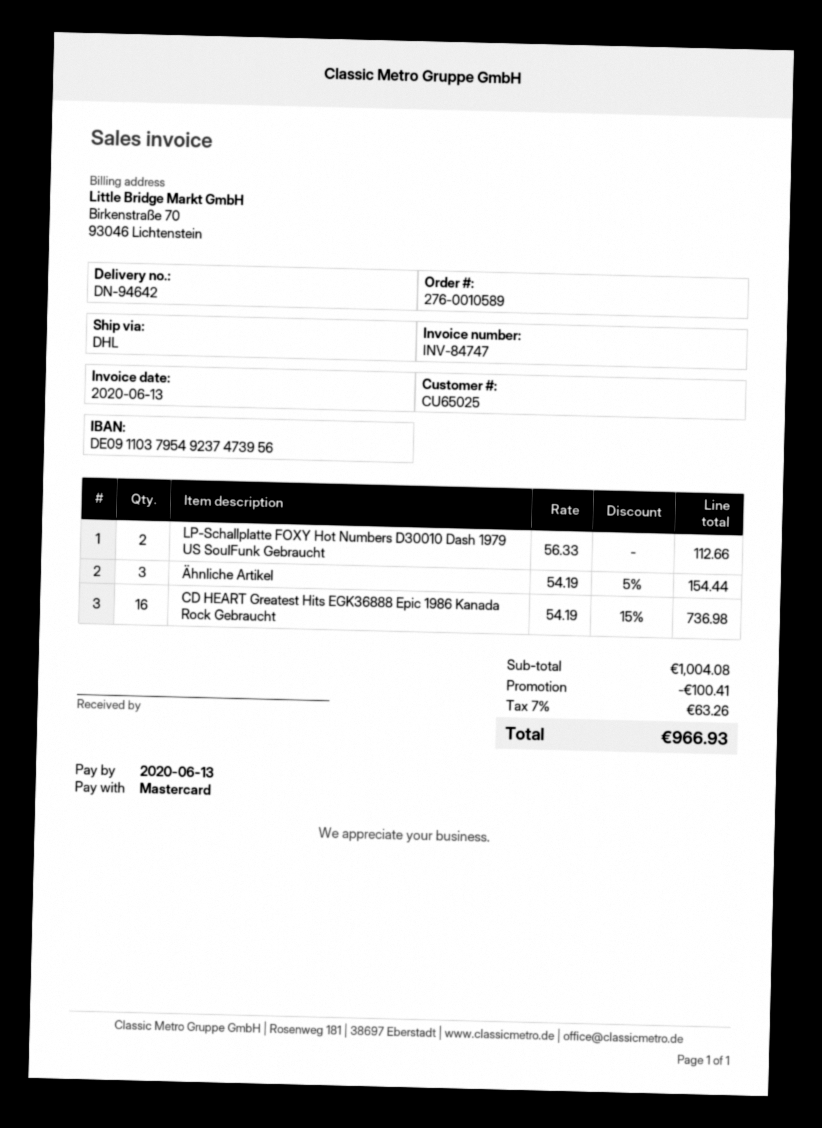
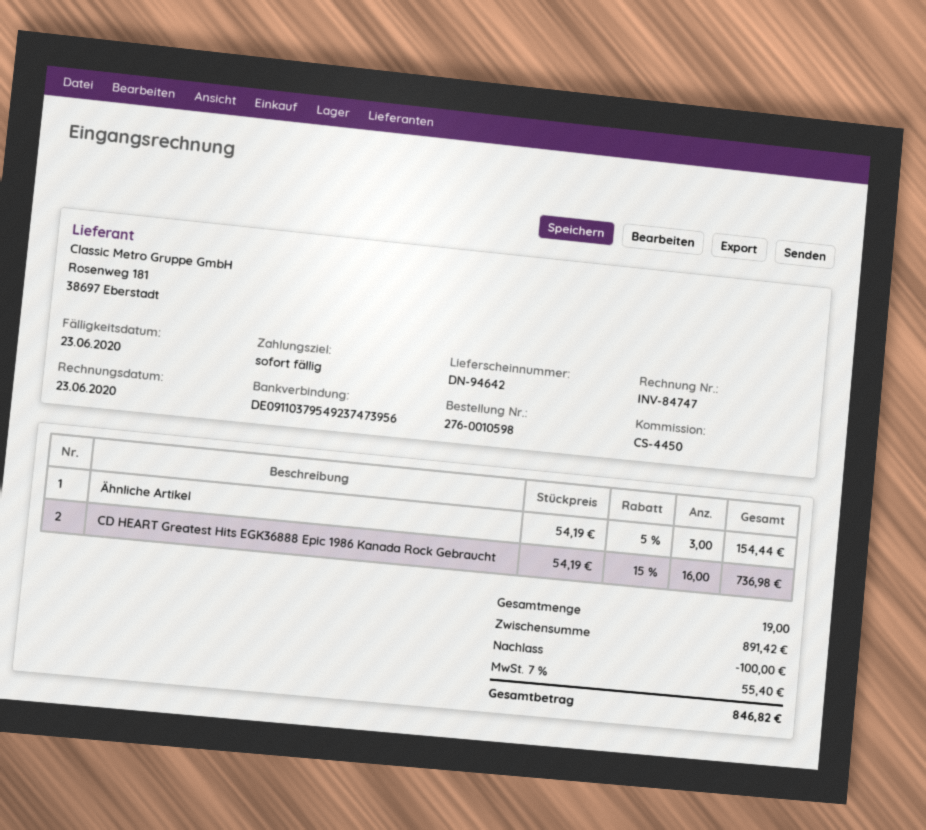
order number: 276-0010589 -> 276-0010598
invoice date: 2020-06-13 -> 2020-06-23
due date: 2020-06-13 -> 2020-06-23
LP-Schallplatte FOXY Hot Numbers D30010 Dash 1979 US SoulFunk Gebraucht: 2 x 56.33 = 112.66 -> none
subtotal: 1004.08 -> 891.42
discount: 100.41 -> 100.00
tax: 7% = 63.26 -> 7% = 55.40
total: 966.93 -> 846.82

